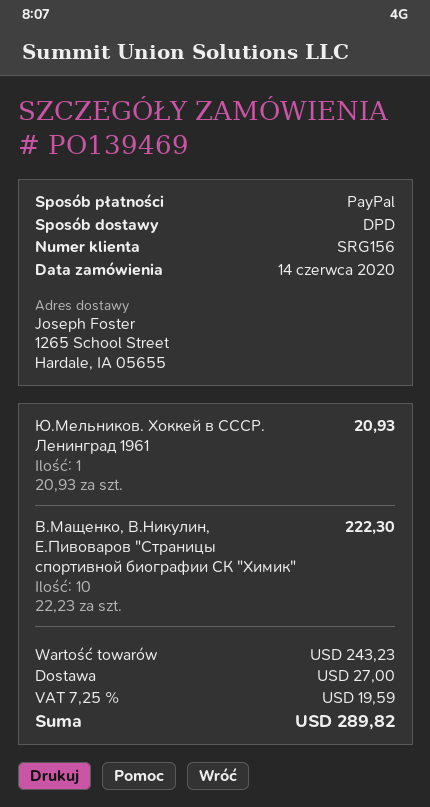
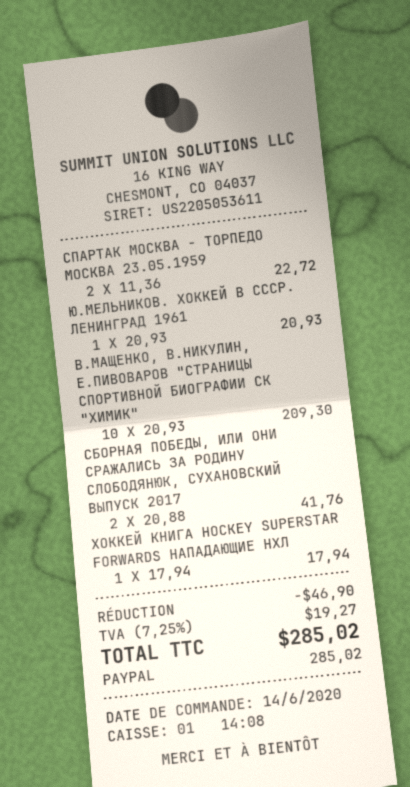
В.Мащенко, В.Никулин, Е.Пивоваров "Страницы спортивной биографии СК "Химик": 10 x 22.23 = 222.30 -> 10 x 20.93 = 209.30
СПАРТАК МОСКВА - ТОРПЕДО МОСКВА 23.05.1959: none -> 2 x 11.36 = 22.72
СБОРНАЯ ПОБЕДЫ, ИЛИ ОНИ СРАЖАЛИСЬ ЗА РОДИНУ СЛОБОДЯНЮК, СУХАНОВСКИЙ ВЫПУСК 2017: none -> 2 x 20.88 = 41.76
ХОККЕЙ КНИГА HOCKEY SUPERSTAR FORWARDS НАПАДАЮЩИЕ НХЛ: none -> 1 x 17.94 = 17.94
discount: none -> 46.90
shipping: 27.00 -> none
tax: 7.25% = 19.59 -> 7.25% = 19.27
total: 289.82 -> 285.02

